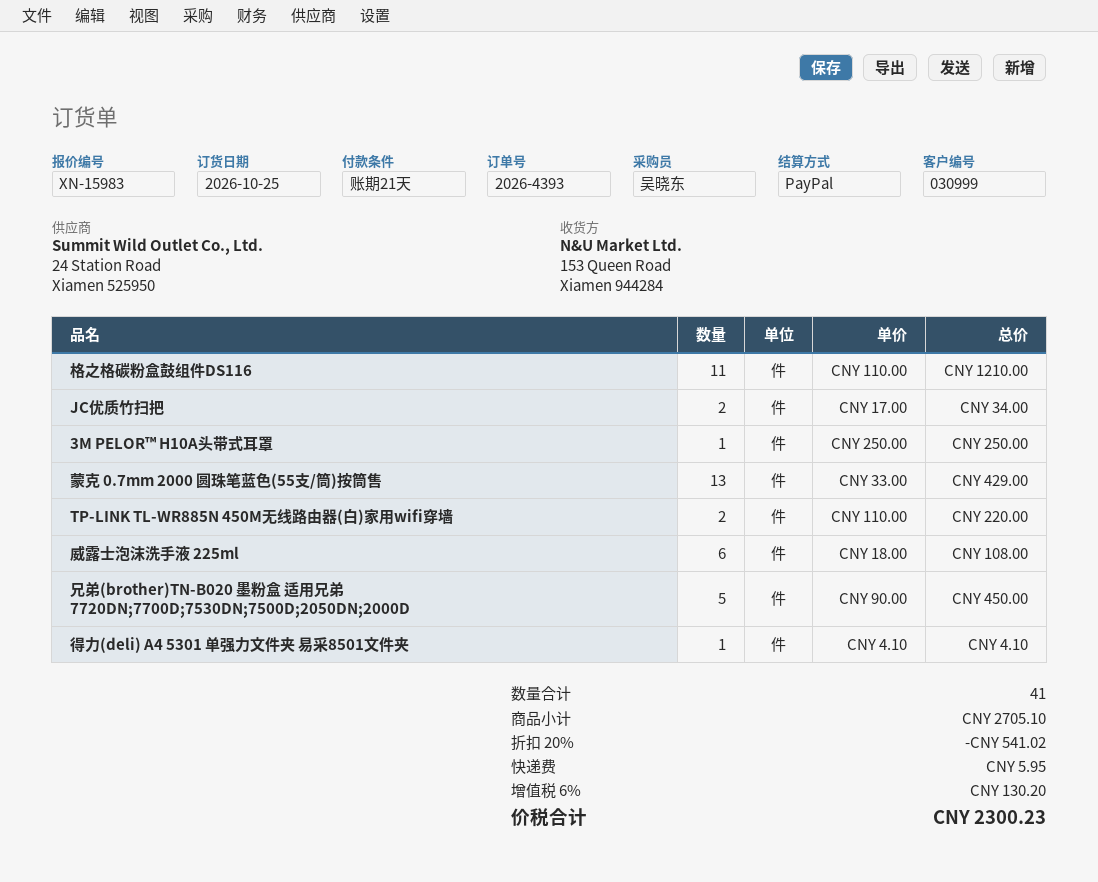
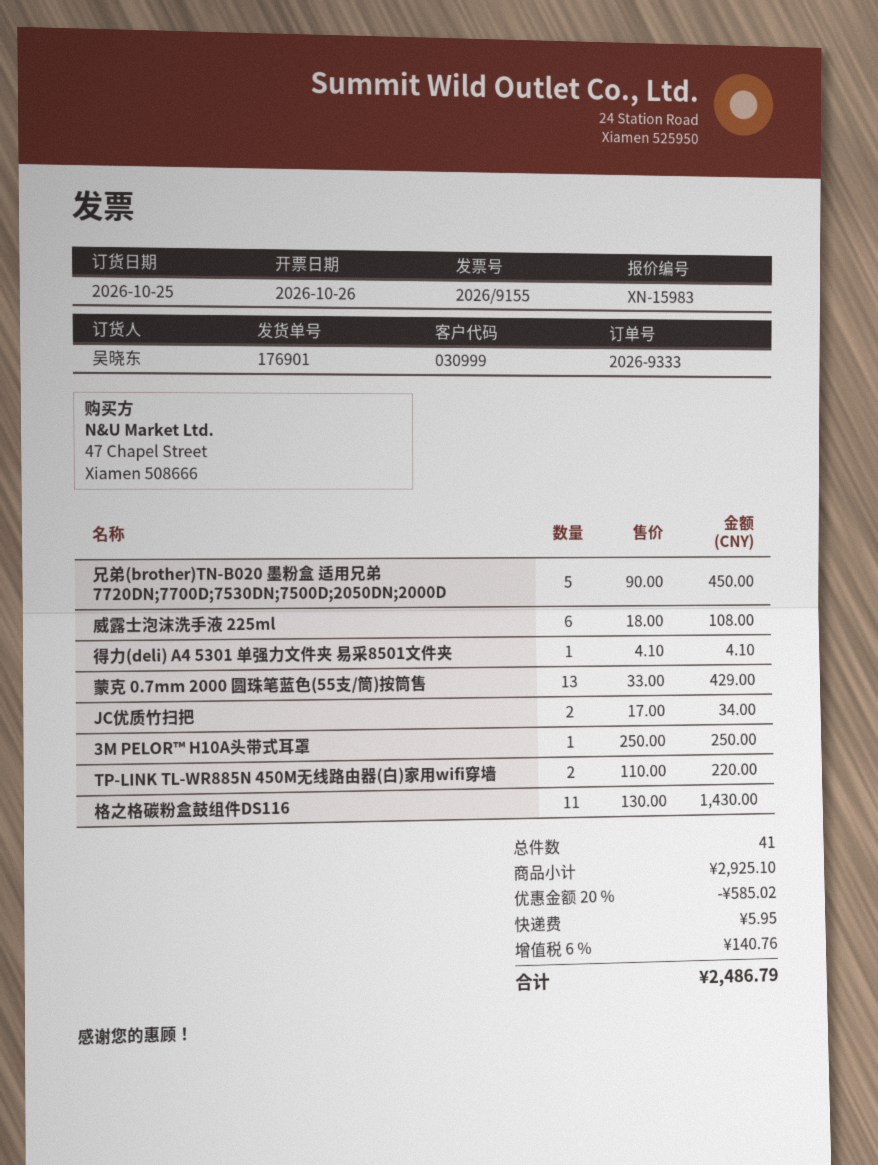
order number: 2026-4393 -> 2026-9333
格之格碳粉盒鼓组件DS116: 11 x 110.00 = 1210.00 -> 11 x 130.00 = 1430.00
subtotal: 2705.10 -> 2925.10
discount: 20% = 541.02 -> 20% = 585.02
tax: 6% = 130.20 -> 6% = 140.76
total: 2300.23 -> 2486.79

